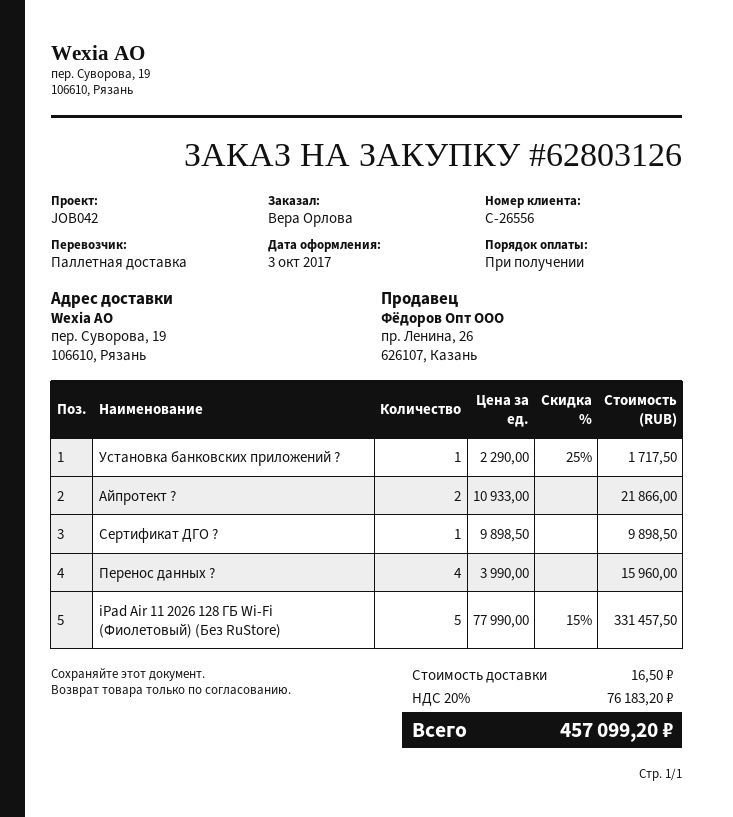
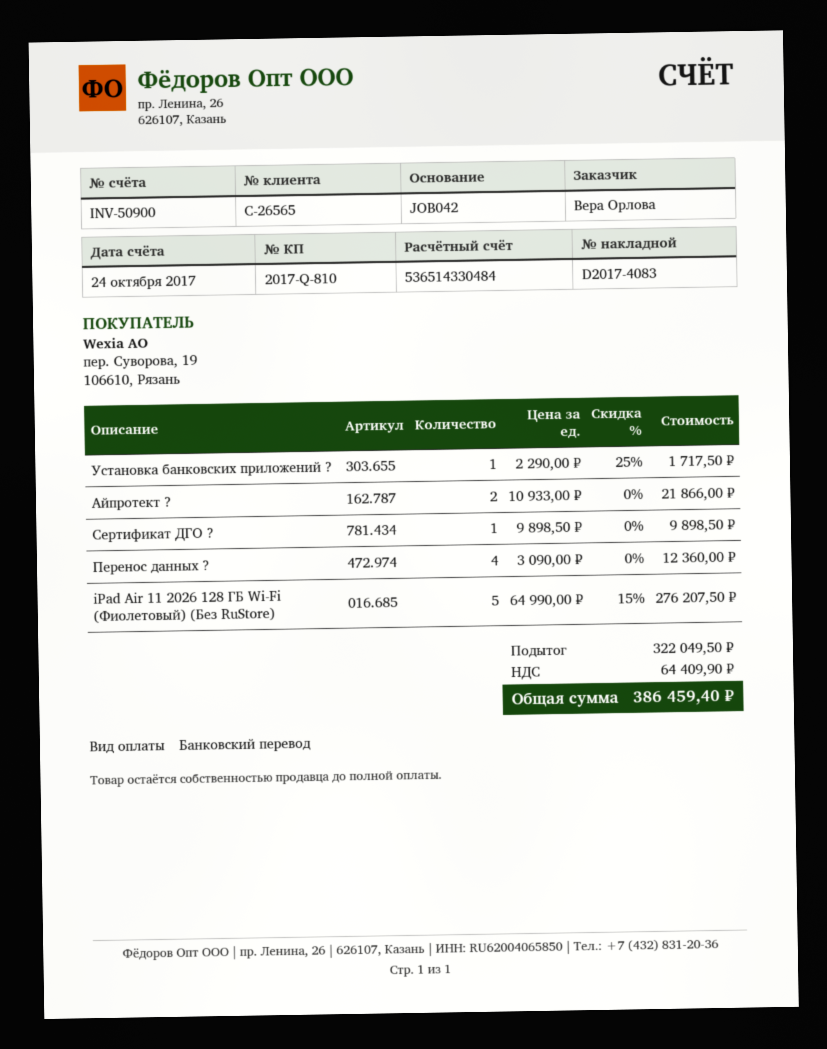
customer number: C-26556 -> C-26565
Перенос данных ?: 4 x 3990.00 = 15960.00 -> 4 x 3090.00 = 12360.00
iPad Air 11 2026 128 ГБ Wi-Fi (Фиолетовый) (Без RuStore): 5 x 77990.00 - 15% = 331457.50 -> 5 x 64990.00 - 15% = 276207.50
shipping: 16.50 -> none
tax: 76183.20 -> 64409.90
total: 457099.20 -> 386459.40

